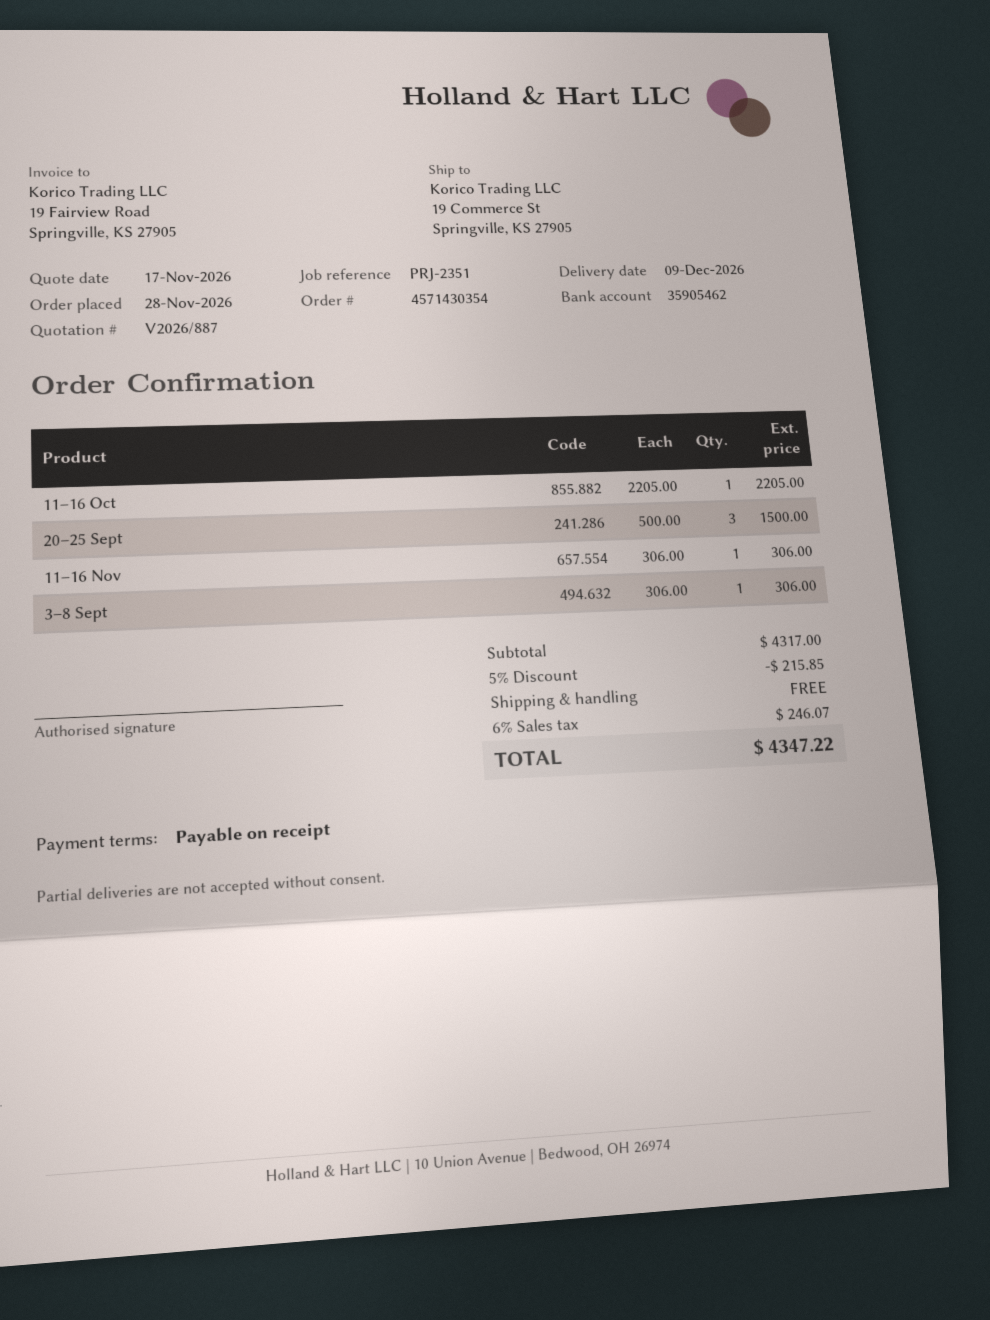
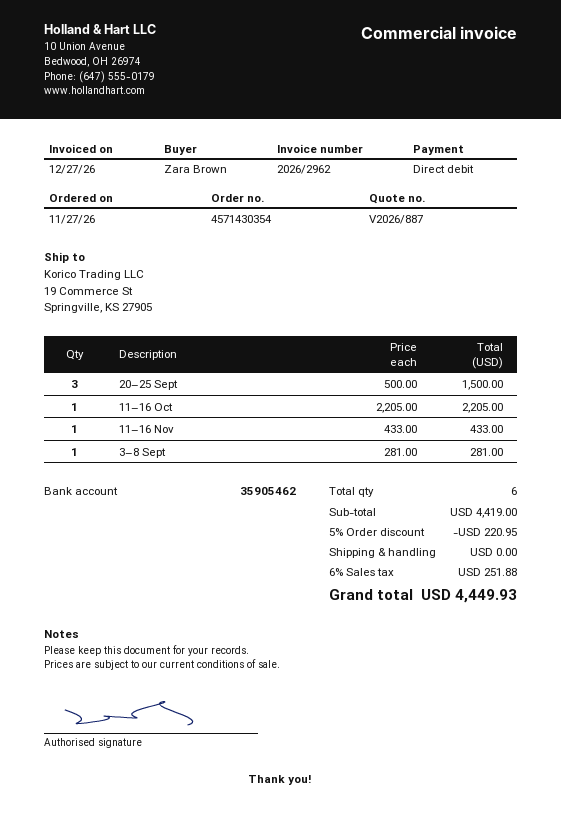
order date: 2026-11-28 -> 2026-11-27
11–16 Nov: 1 x 306.00 = 306.00 -> 1 x 433.00 = 433.00
3–8 Sept: 1 x 306.00 = 306.00 -> 1 x 281.00 = 281.00
subtotal: 4317.00 -> 4419.00
discount: 5% = 215.85 -> 5% = 220.95
tax: 6% = 246.07 -> 6% = 251.88
total: 4347.22 -> 4449.93

